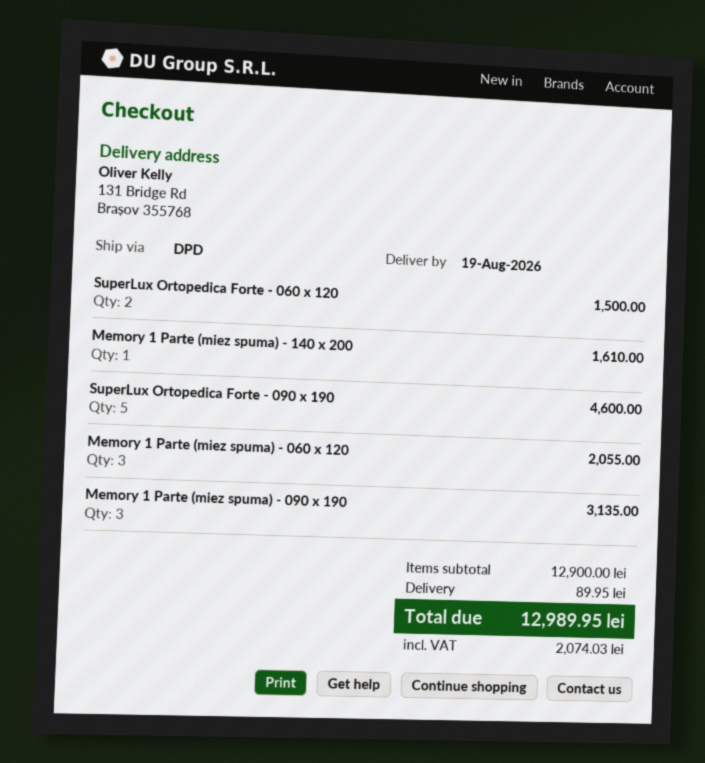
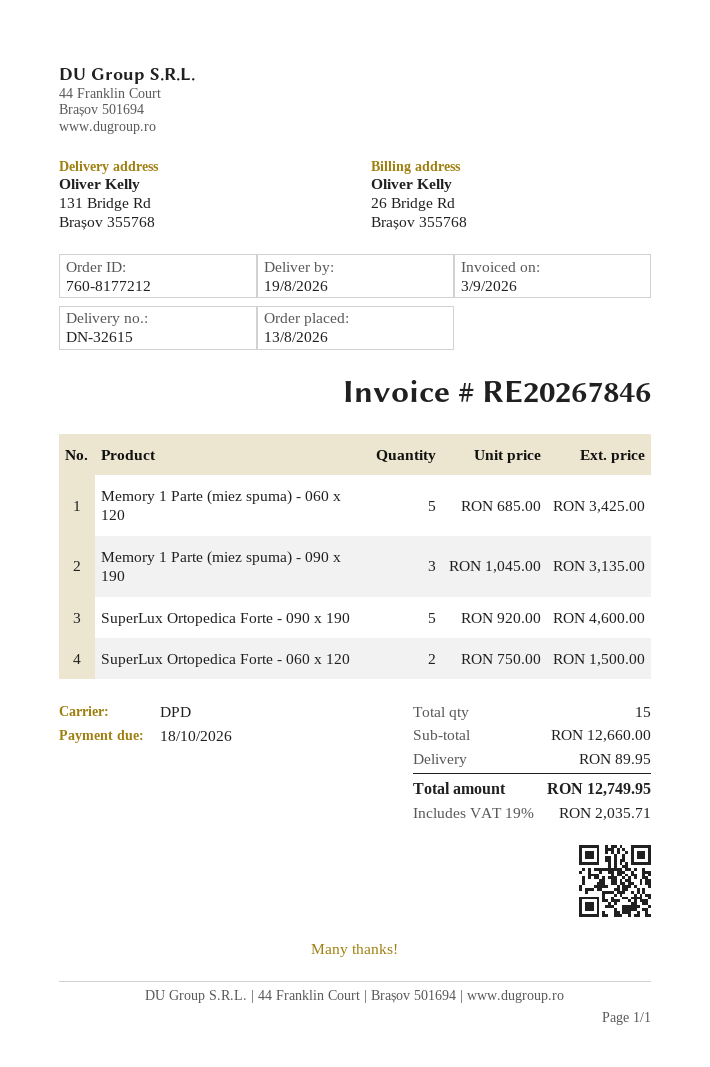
Memory 1 Parte (miez spuma) - 140 x 200: 1 for 1610.00 -> none
Memory 1 Parte (miez spuma) - 060 x 120: 3 for 2055.00 -> 5 for 3425.00
subtotal: 12900.00 -> 12660.00
tax: 2074.03 -> 2035.71
total: 12989.95 -> 12749.95

